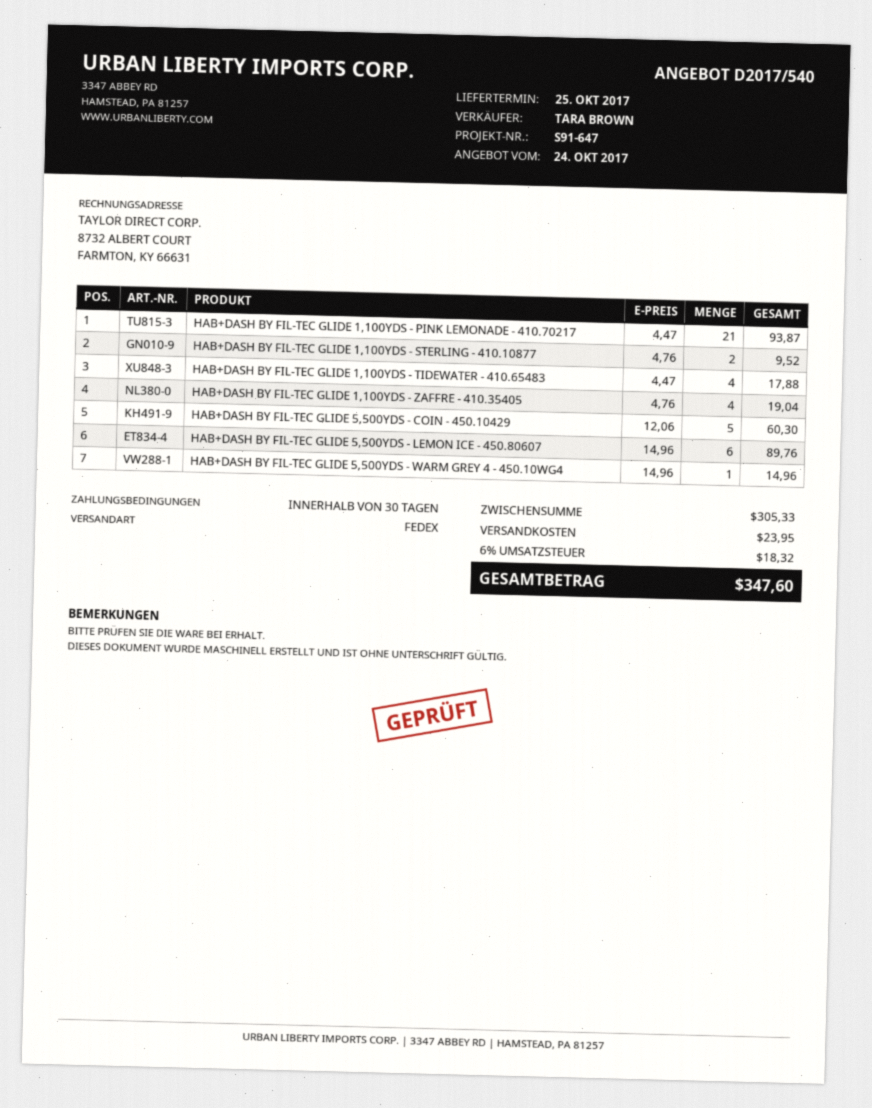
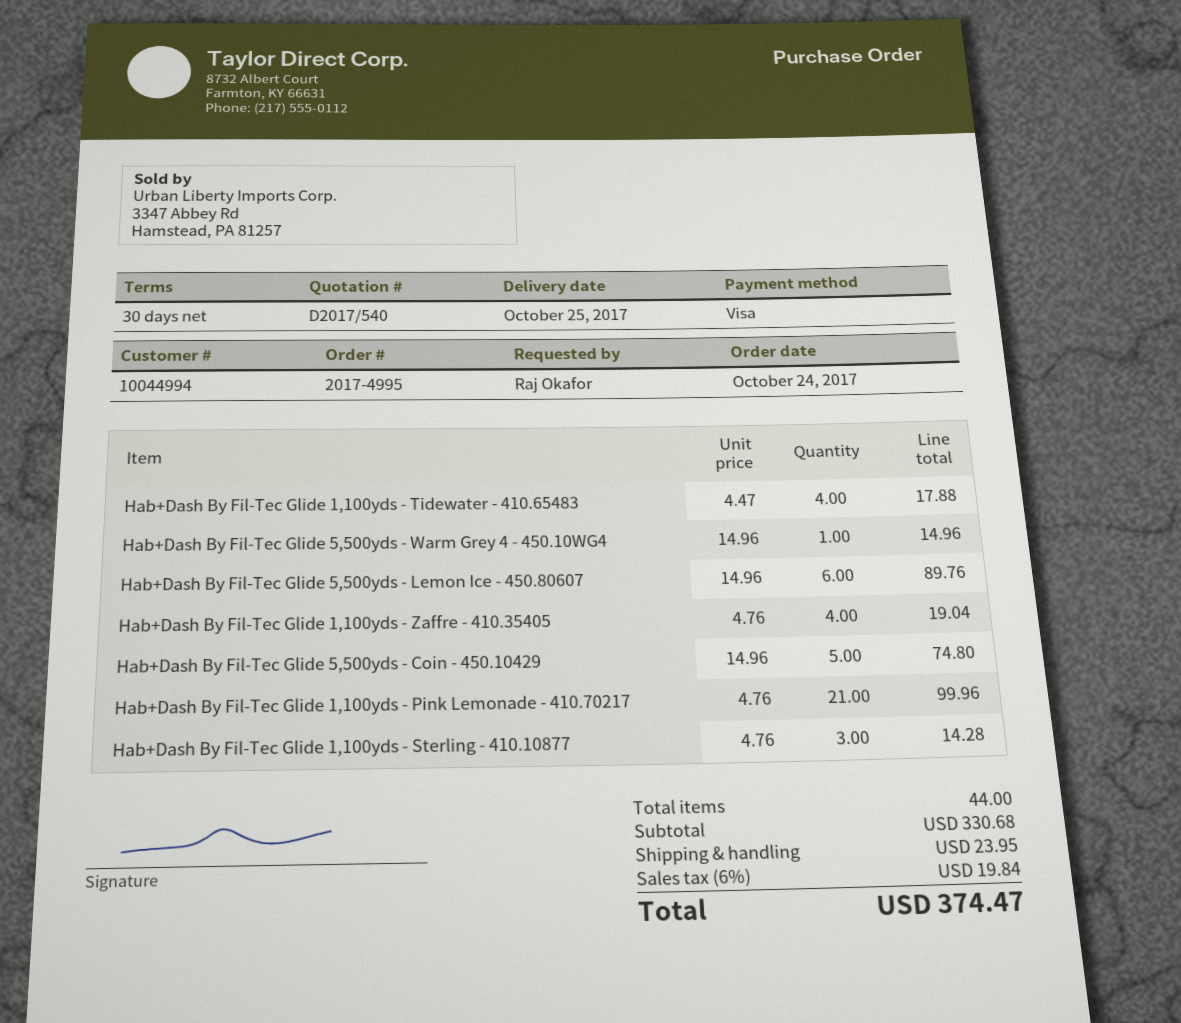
HAB+DASH BY FIL-TEC GLIDE 1,100YDS - PINK LEMONADE - 410.70217: 21 x 4.47 = 93.87 -> 21 x 4.76 = 99.96
HAB+DASH BY FIL-TEC GLIDE 1,100YDS - STERLING - 410.10877: 2 x 4.76 = 9.52 -> 3 x 4.76 = 14.28
HAB+DASH BY FIL-TEC GLIDE 5,500YDS - COIN - 450.10429: 5 x 12.06 = 60.30 -> 5 x 14.96 = 74.80
subtotal: 305.33 -> 330.68
tax: 6% = 18.32 -> 6% = 19.84
total: 347.60 -> 374.47

